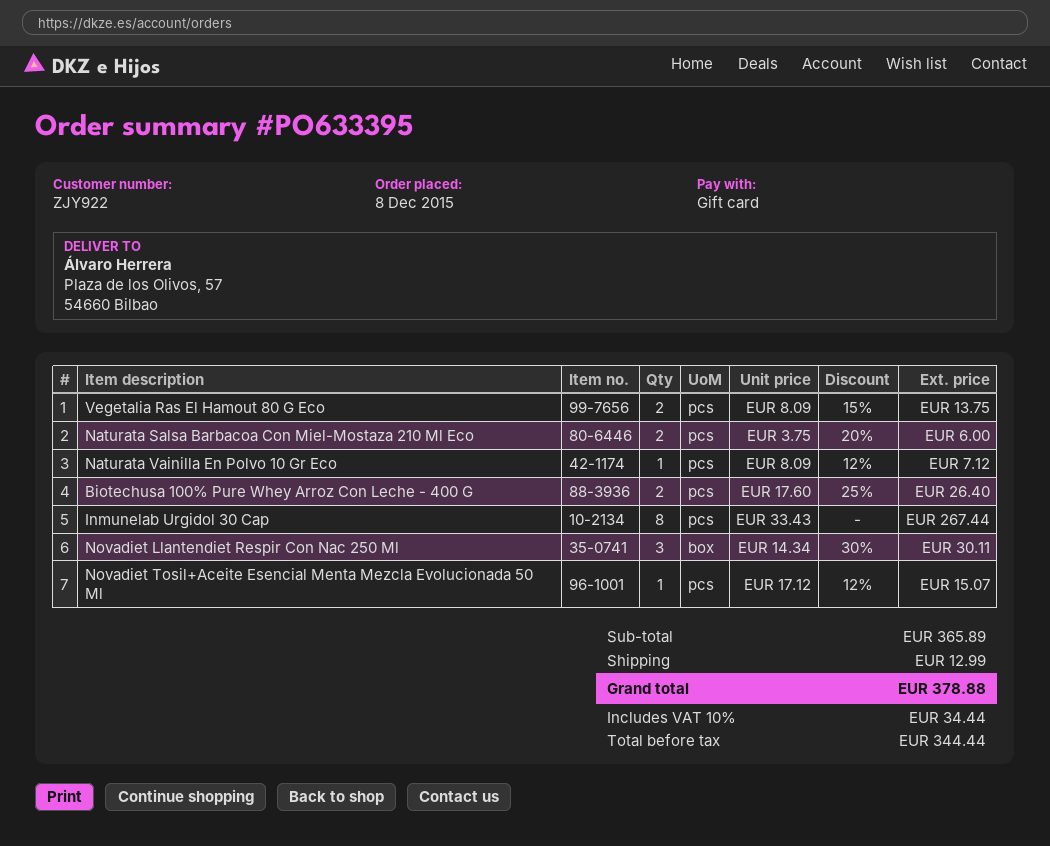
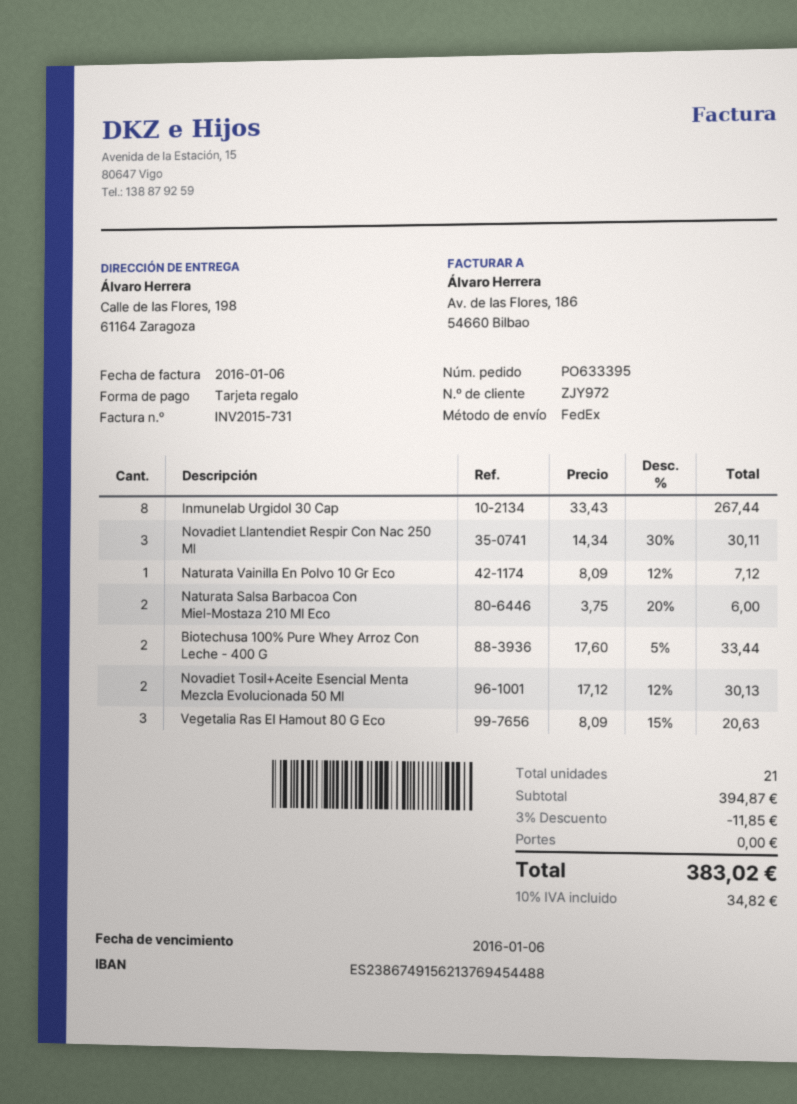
customer number: ZJY922 -> ZJY972
ship to: Plaza de los Olivos, 57, 54660 Bilbao -> Calle de las Flores, 198, 61164 Zaragoza
Vegetalia Ras El Hamout 80 G Eco: 2 x 8.09 - 15% = 13.75 -> 3 x 8.09 - 15% = 20.63
Biotechusa 100% Pure Whey Arroz Con Leche - 400 G: 2 x 17.60 - 25% = 26.40 -> 2 x 17.60 - 5% = 33.44
Novadiet Tosil+Aceite Esencial Menta Mezcla Evolucionada 50 Ml: 1 x 17.12 - 12% = 15.07 -> 2 x 17.12 - 12% = 30.13
subtotal: 365.89 -> 394.87
discount: none -> 3% = 11.85
shipping: 12.99 -> 0.00
tax: 10% = 34.44 -> 10% = 34.82
total: 378.88 -> 383.02

